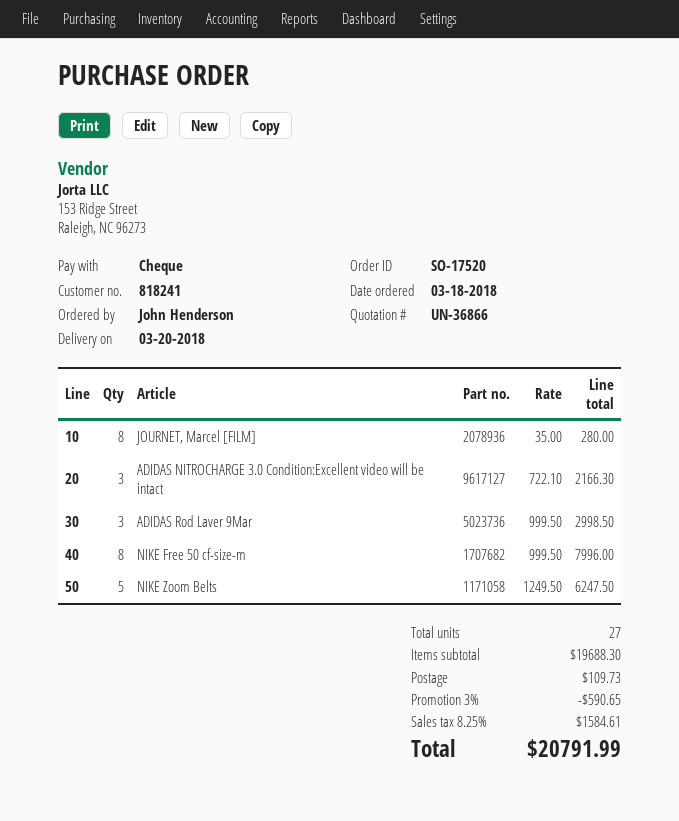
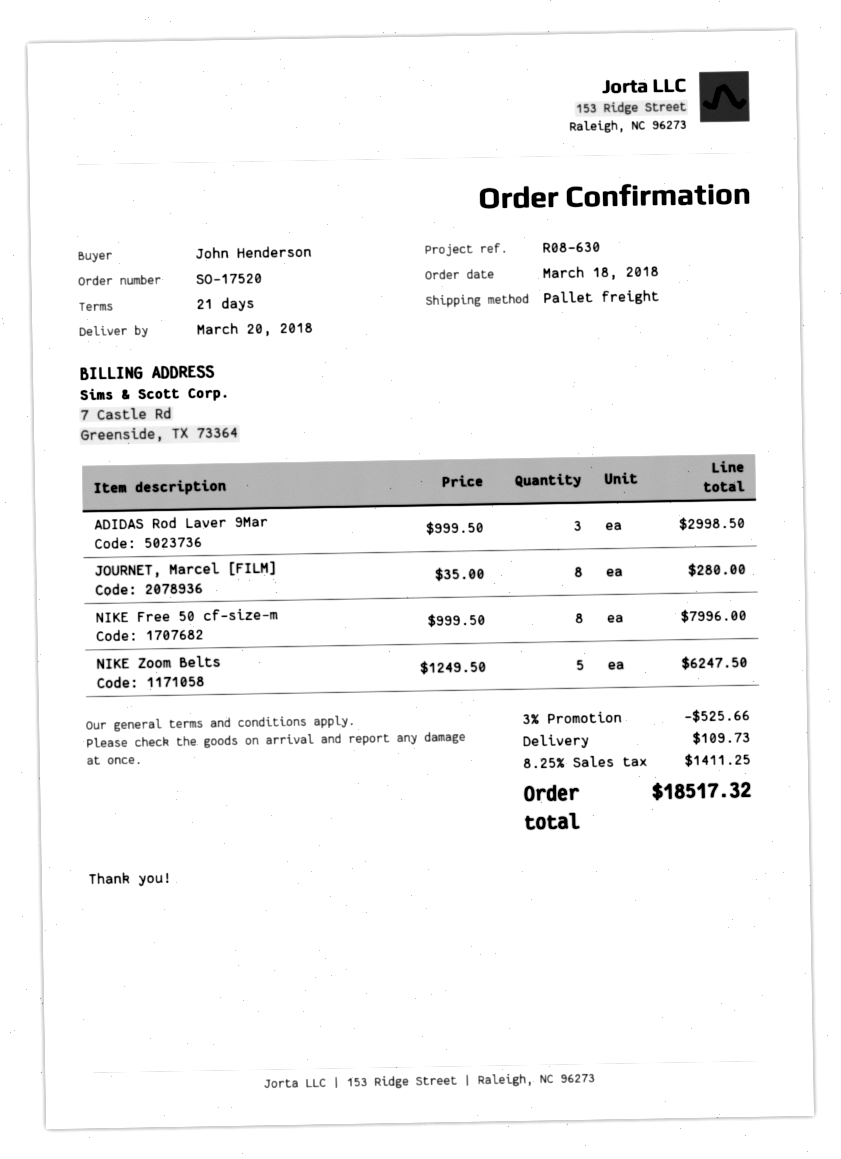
ADIDAS NITROCHARGE 3.0 Condition:Excellent video will be intact: 3 x 722.10 = 2166.30 -> none
discount: 3% = 590.65 -> 3% = 525.66
tax: 8.25% = 1584.61 -> 8.25% = 1411.25
total: 20791.99 -> 18517.32

